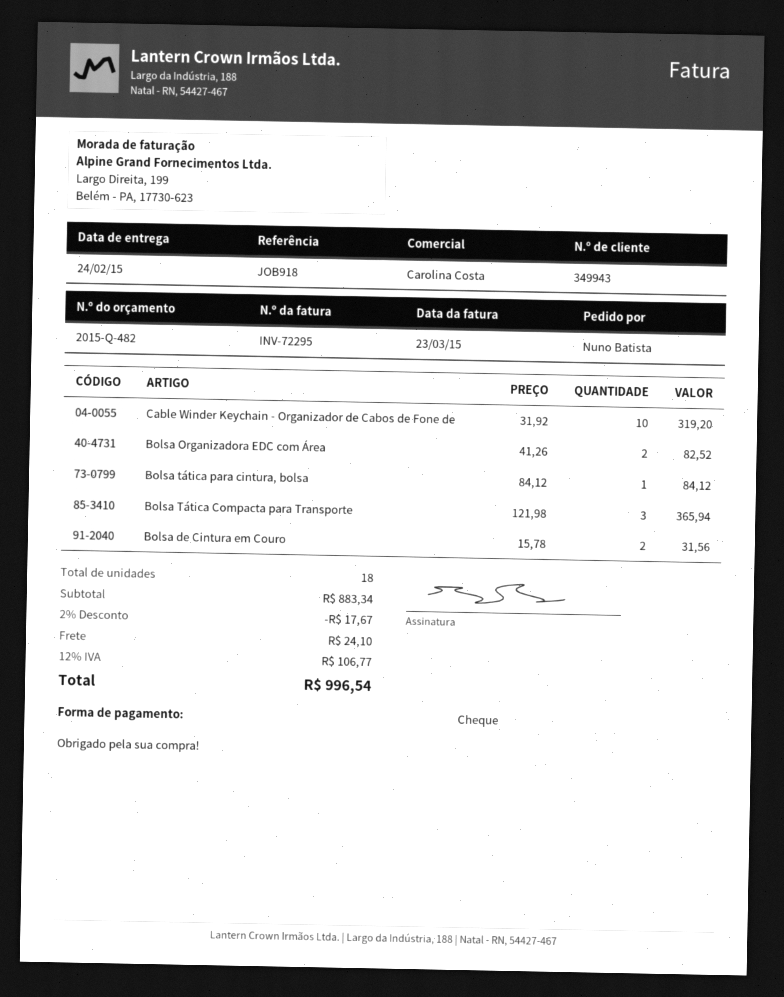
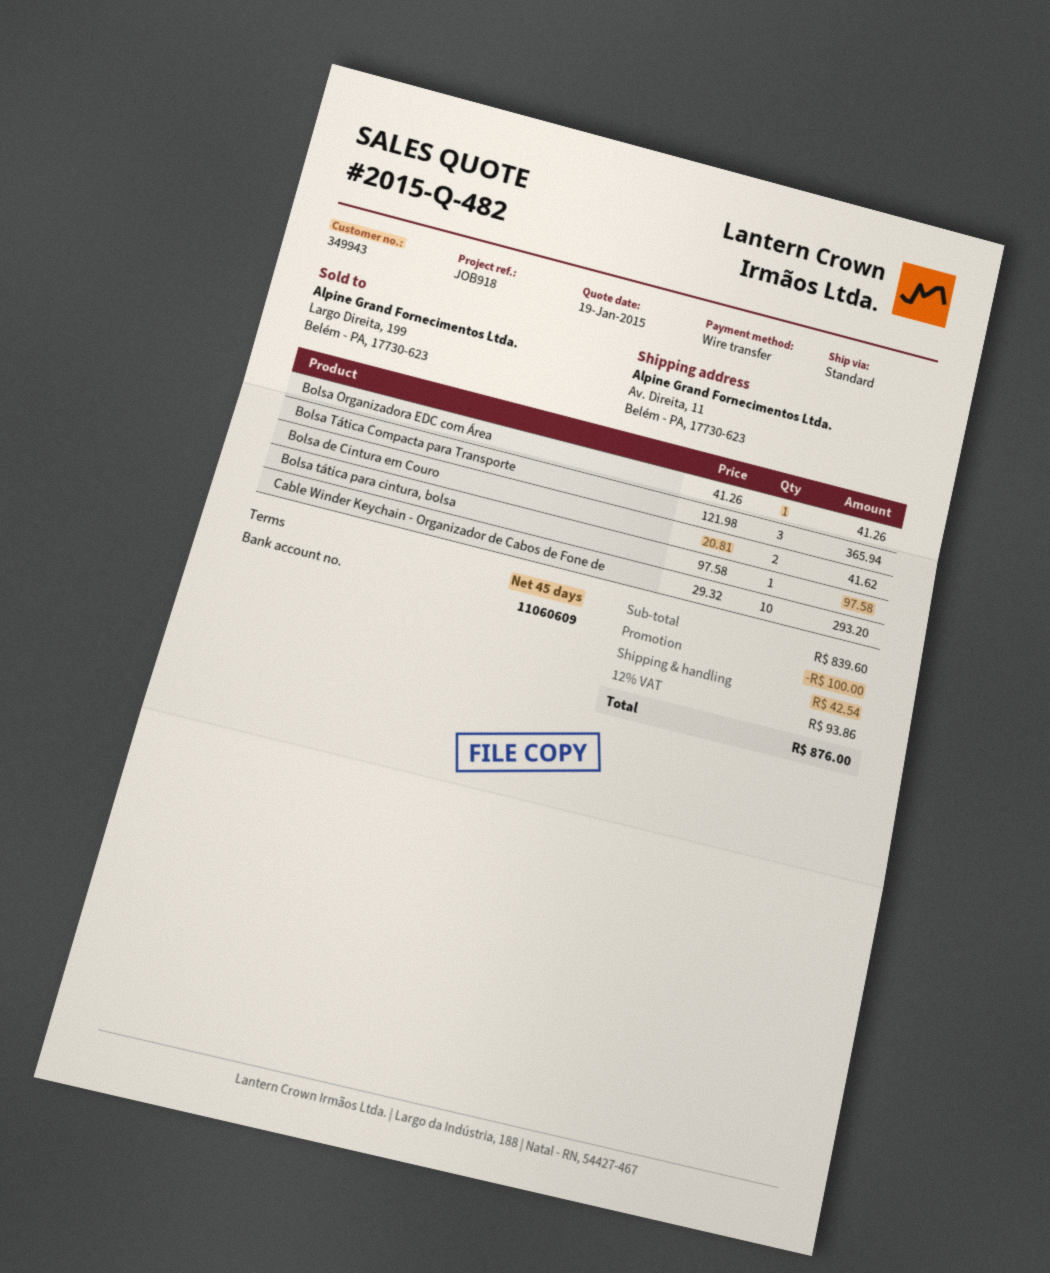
payment method: cheque -> bank transfer
Cable Winder Keychain - Organizador de Cabos de Fone de: 10 x 31.92 = 319.20 -> 10 x 29.32 = 293.20
Bolsa Organizadora EDC com Área: 2 x 41.26 = 82.52 -> 1 x 41.26 = 41.26
Bolsa tática para cintura, bolsa: 1 x 84.12 = 84.12 -> 1 x 97.58 = 97.58
Bolsa de Cintura em Couro: 2 x 15.78 = 31.56 -> 2 x 20.81 = 41.62
subtotal: 883.34 -> 839.60
discount: 17.67 -> 100.00
shipping: 24.10 -> 42.54
tax: 12% = 106.77 -> 12% = 93.86
total: 996.54 -> 876.00

